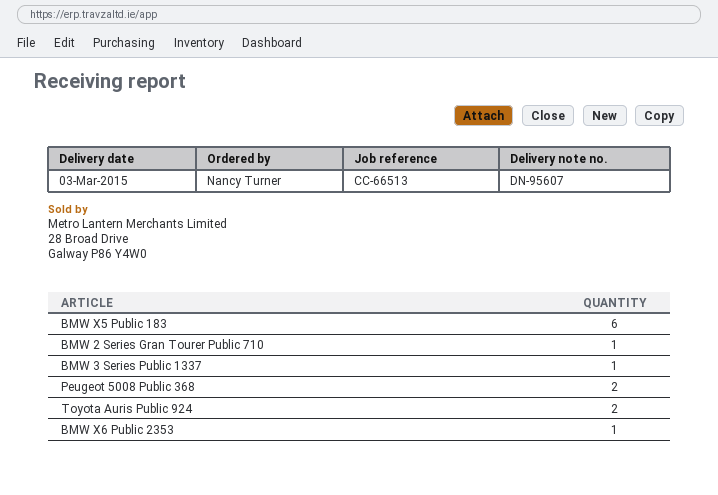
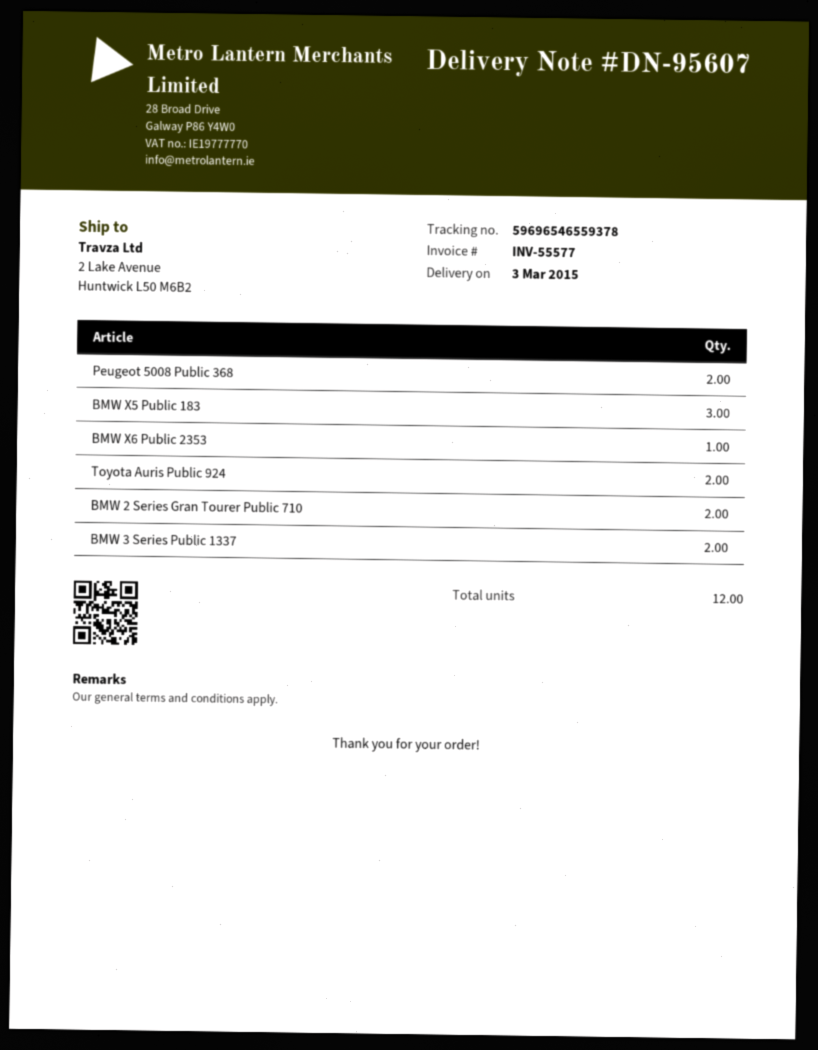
BMW X5 Public 183: 6 -> 3
BMW 2 Series Gran Tourer Public 710: 1 -> 2
BMW 3 Series Public 1337: 1 -> 2

